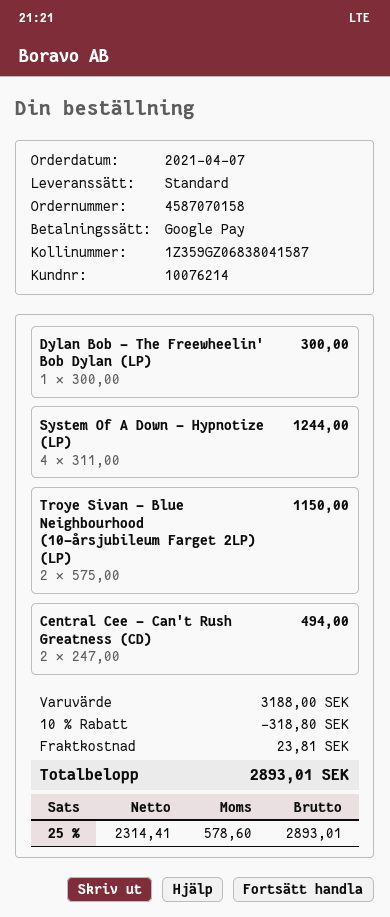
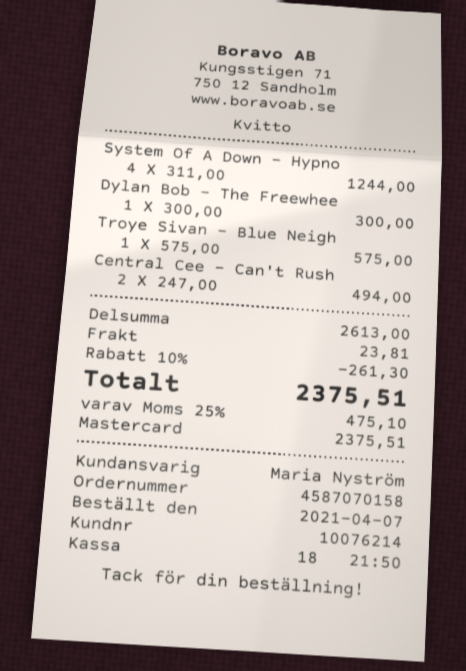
payment method: Google Pay -> Mastercard
Troye Sivan - Blue Neighbourhood (10-årsjubileum Farget 2LP) (LP): 2 x 575.00 = 1150.00 -> 1 x 575.00 = 575.00
subtotal: 3188.00 -> 2613.00
discount: 10% = 318.80 -> 10% = 261.30
tax: 25% = 578.60 -> 25% = 475.10
total: 2893.01 -> 2375.51

